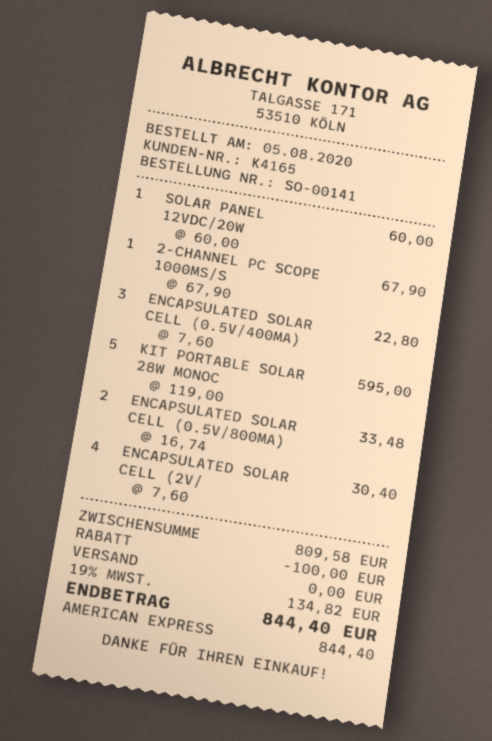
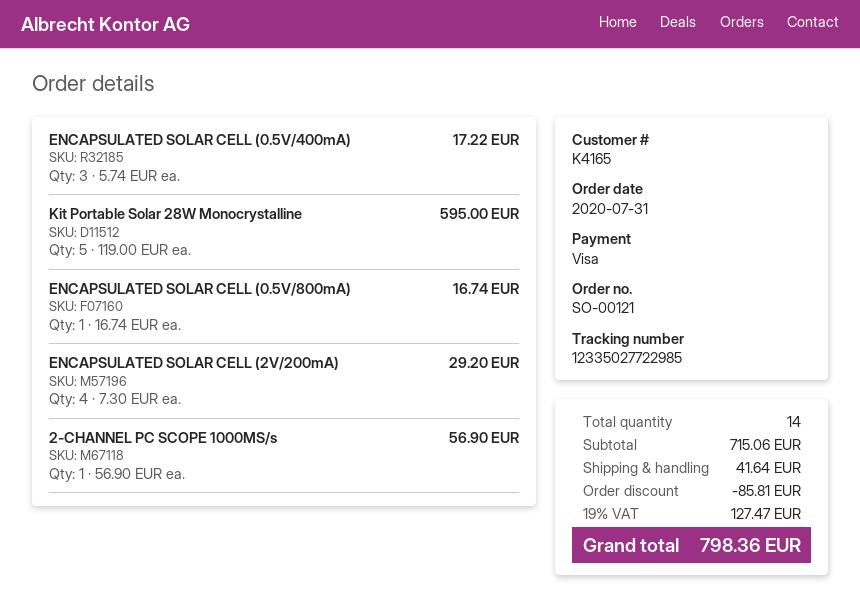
order number: SO-00141 -> SO-00121
order date: 2020-08-05 -> 2020-07-31
payment method: American Express -> Visa
SOLAR PANEL 12VDC/20W: 1 x 60.00 = 60.00 -> none
2-CHANNEL PC SCOPE 1000MS/S: 1 x 67.90 = 67.90 -> 1 x 56.90 = 56.90
ENCAPSULATED SOLAR CELL (0.5V/400MA): 3 x 7.60 = 22.80 -> 3 x 5.74 = 17.22
ENCAPSULATED SOLAR CELL (0.5V/800MA): 2 x 16.74 = 33.48 -> 1 x 16.74 = 16.74
ENCAPSULATED SOLAR CELL (2V/: 4 x 7.60 = 30.40 -> 4 x 7.30 = 29.20
subtotal: 809.58 -> 715.06
discount: 100.00 -> 85.81
shipping: 0.00 -> 41.64
tax: 19% = 134.82 -> 19% = 127.47
total: 844.40 -> 798.36

